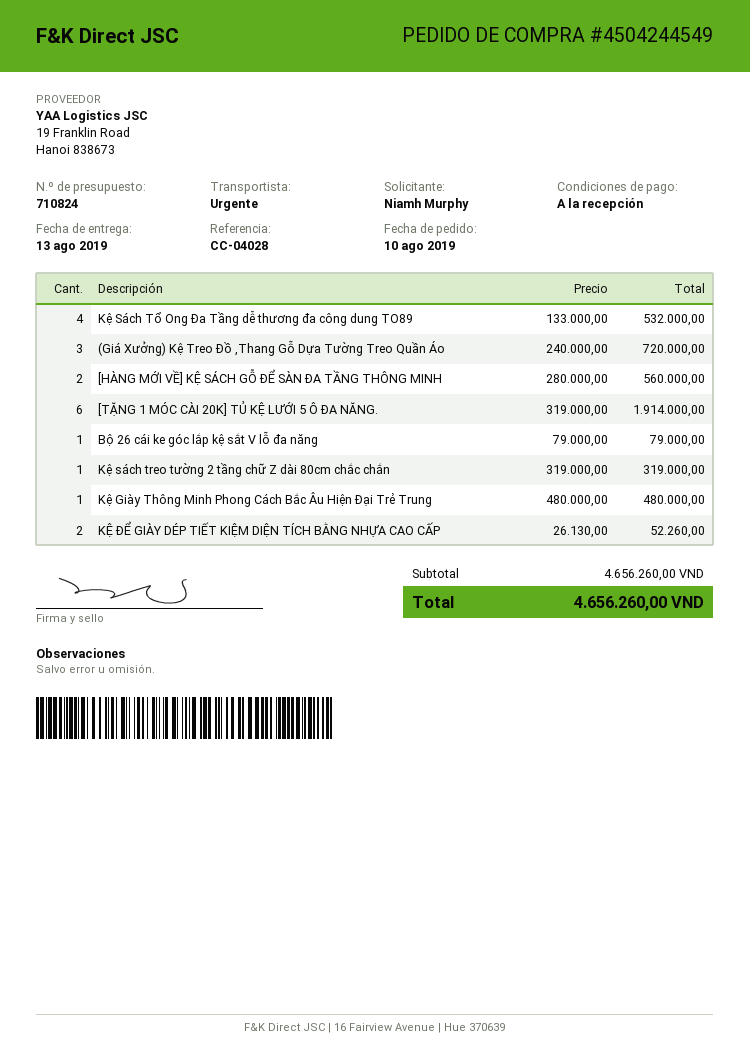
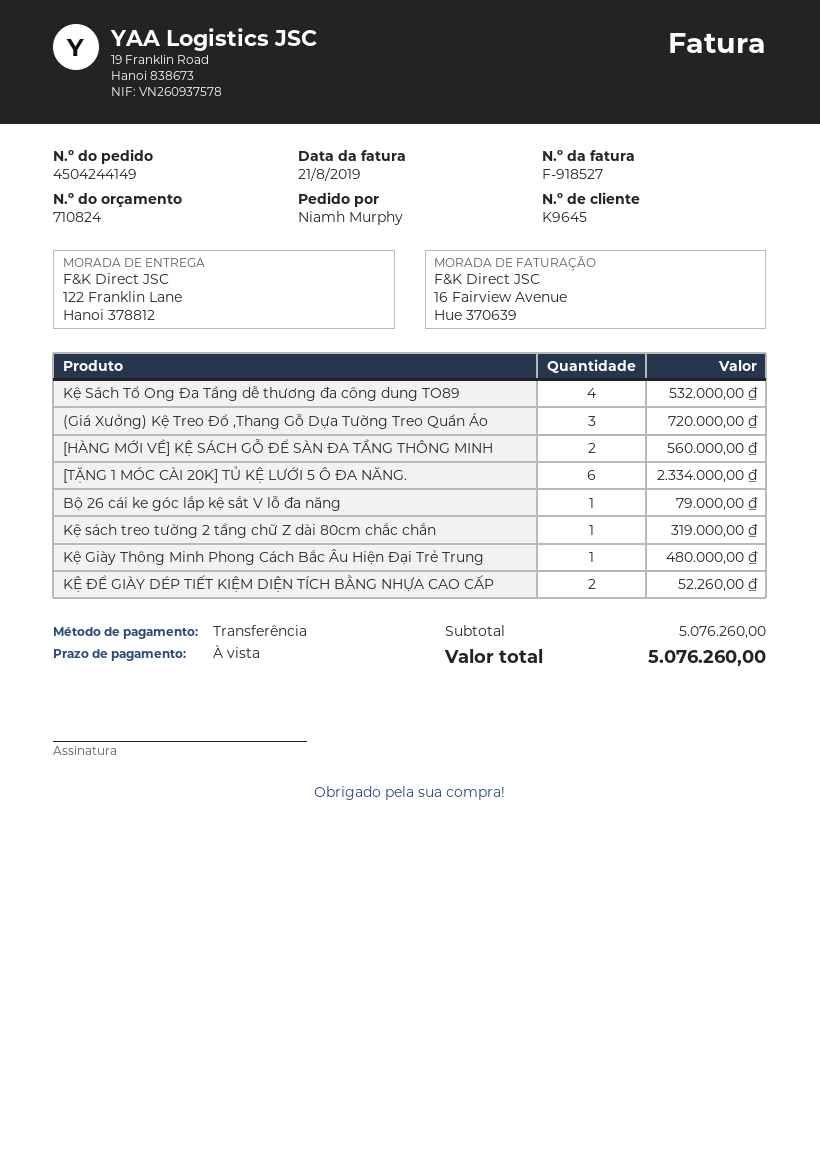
order number: 4504244549 -> 4504244149
[TẶNG 1 MÓC CÀI 20K] TỦ KỆ LƯỚI 5 Ô ĐA NĂNG.: 6 for 1914000.00 -> 6 for 2334000.00
subtotal: 4656260.00 -> 5076260.00
total: 4656260.00 -> 5076260.00

